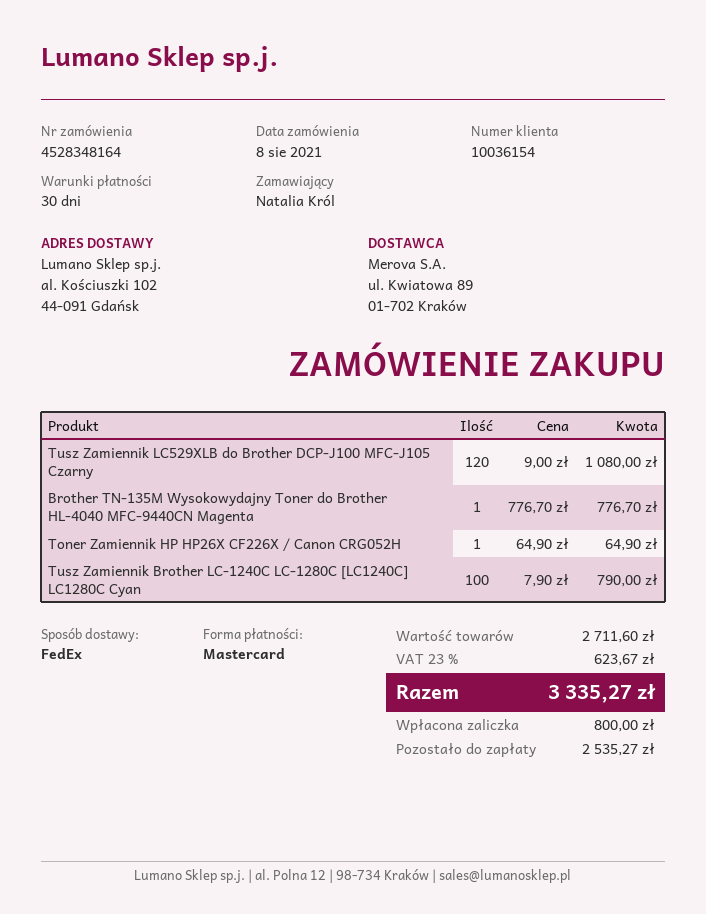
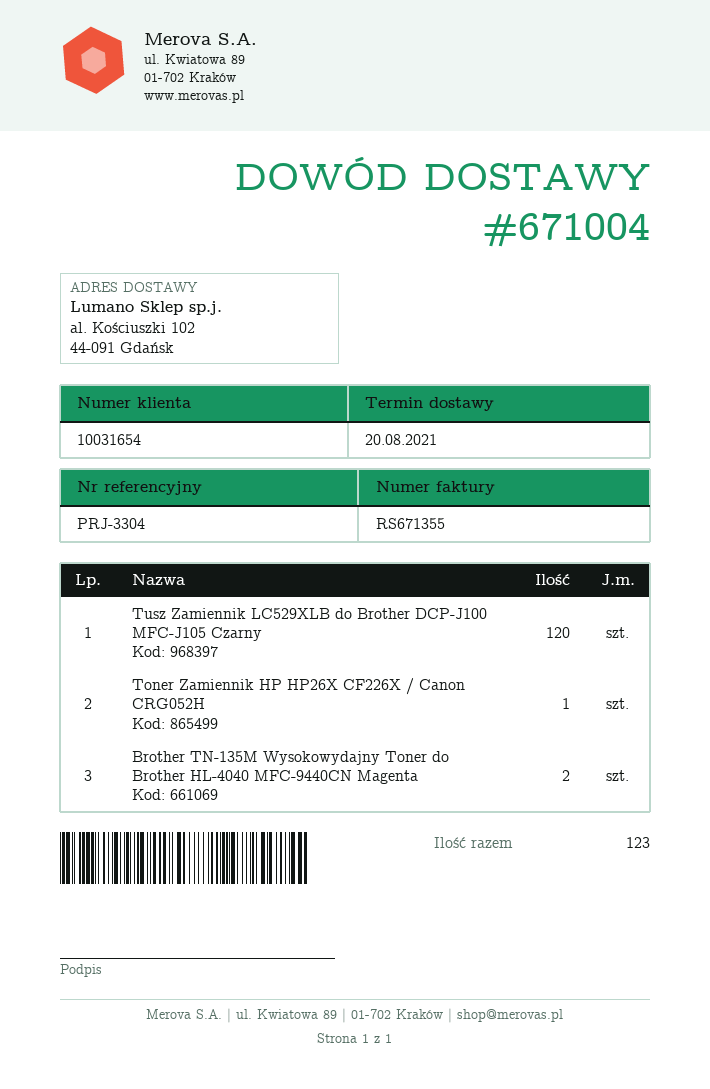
customer number: 10036154 -> 10031654
Brother TN-135M Wysokowydajny Toner do Brother HL-4040 MFC-9440CN Magenta: 1 -> 2
Tusz Zamiennik Brother LC-1240C LC-1280C [LC1240C] LC1280C Cyan: 100 -> none

